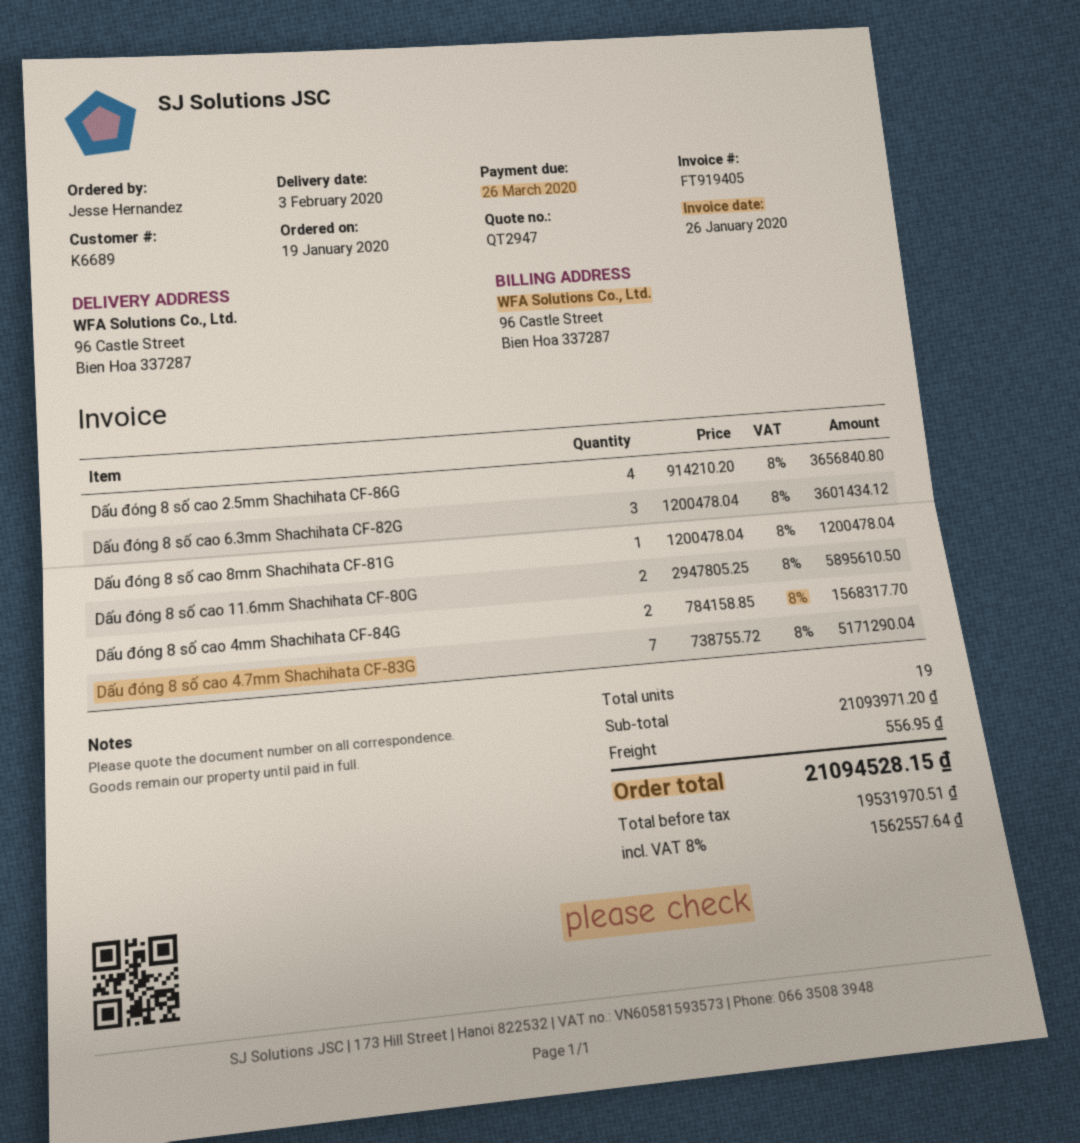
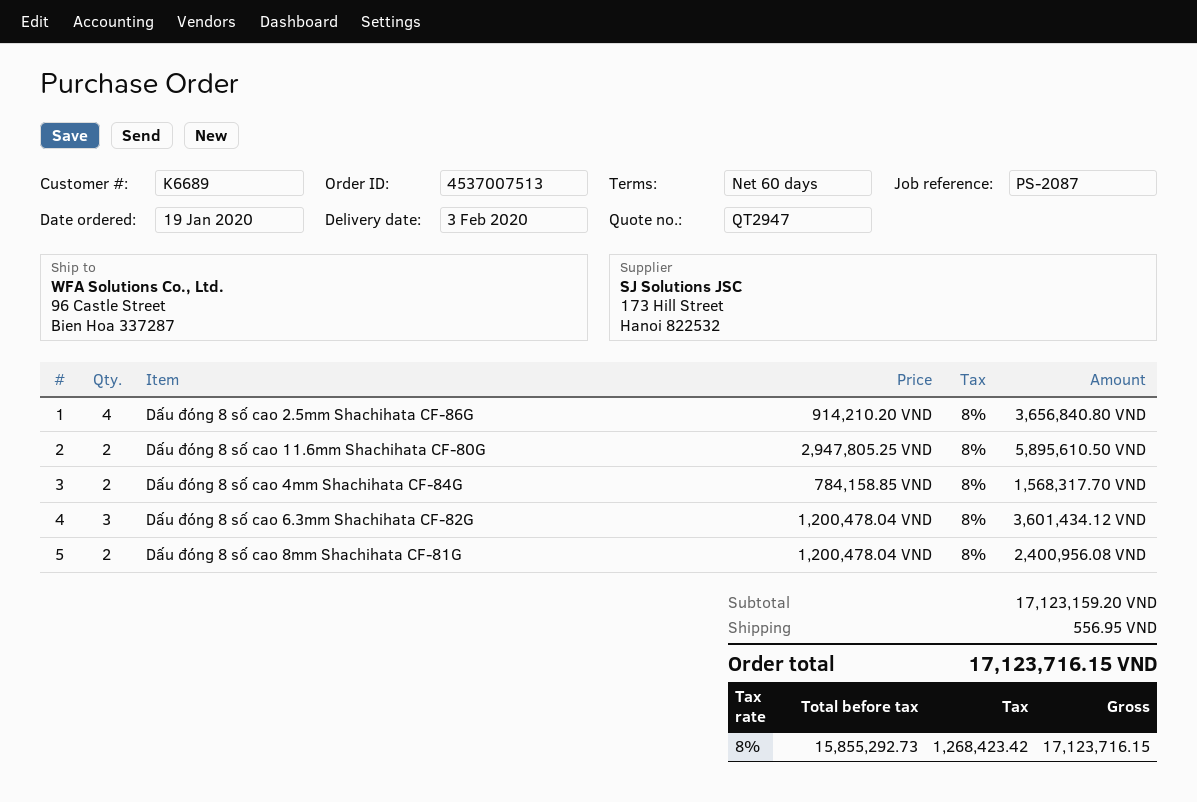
Dấu đóng 8 số cao 8mm Shachihata CF-81G: 1 x 1200478.04 = 1200478.04 -> 2 x 1200478.04 = 2400956.08
Dấu đóng 8 số cao 4.7mm Shachihata CF-83G: 7 x 738755.72 = 5171290.04 -> none
subtotal: 21093971.20 -> 17123159.20
net: 19531970.51 -> 15855292.73
tax: 8% = 1562557.64 -> 8% = 1268423.42
total: 21094528.15 -> 17123716.15

